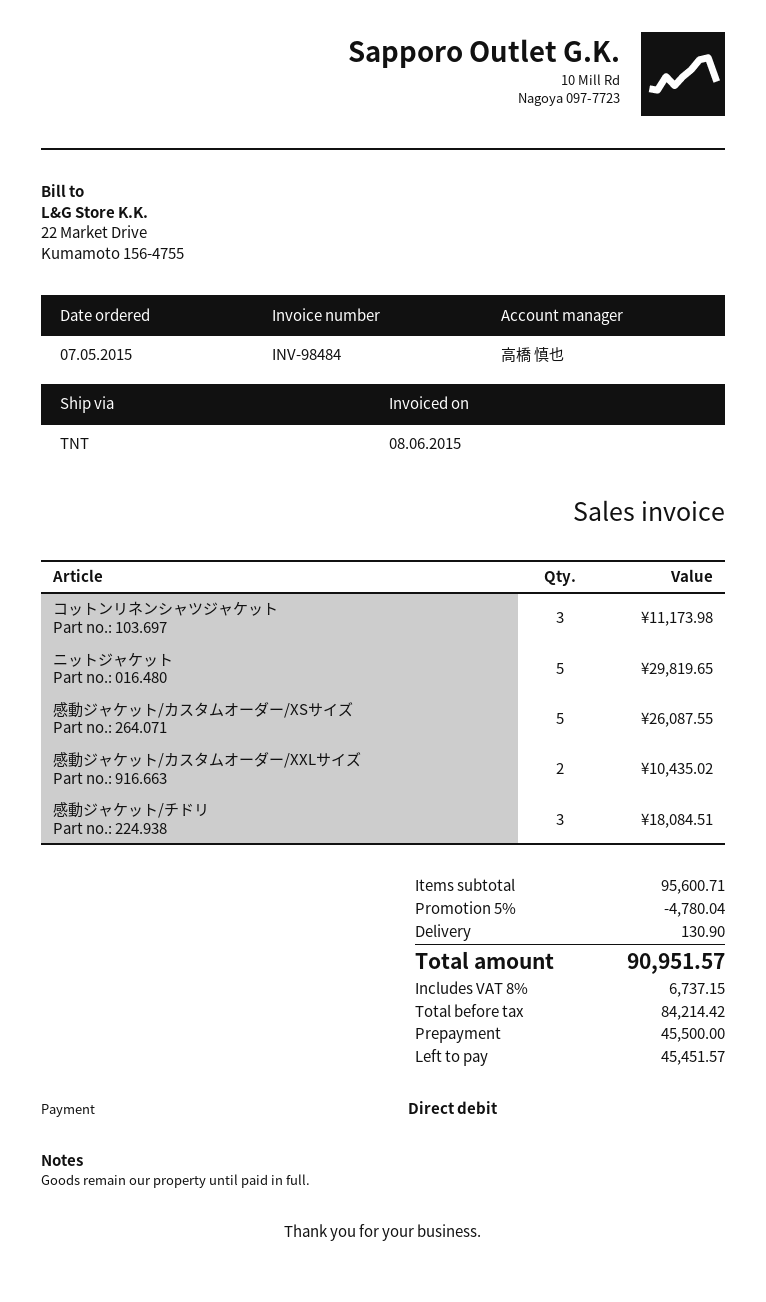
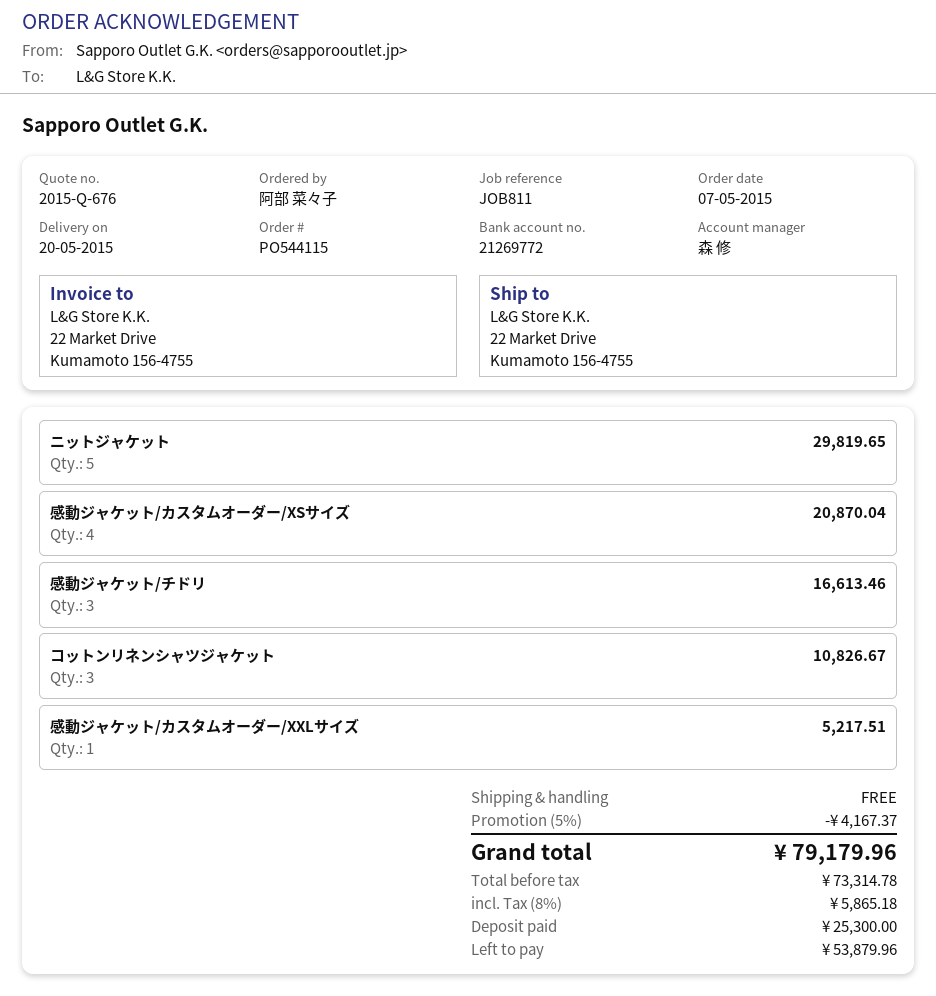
sales rep: 高橋 慎也 -> 森 修
コットンリネンシャツジャケット: 3 for 11173.98 -> 3 for 10826.67
感動ジャケット/カスタムオーダー/XSサイズ: 5 for 26087.55 -> 4 for 20870.04
感動ジャケット/カスタムオーダー/XXLサイズ: 2 for 10435.02 -> 1 for 5217.51
感動ジャケット/チドリ: 3 for 18084.51 -> 3 for 16613.46
discount: 5% = 4780.04 -> 5% = 4167.37
shipping: 130.90 -> 0.00
net: 84214.42 -> 73314.78
tax: 8% = 6737.15 -> 8% = 5865.18
total: 90951.57 -> 79179.96
deposit: 45500.00 -> 25300.00
balance: 45451.57 -> 53879.96

